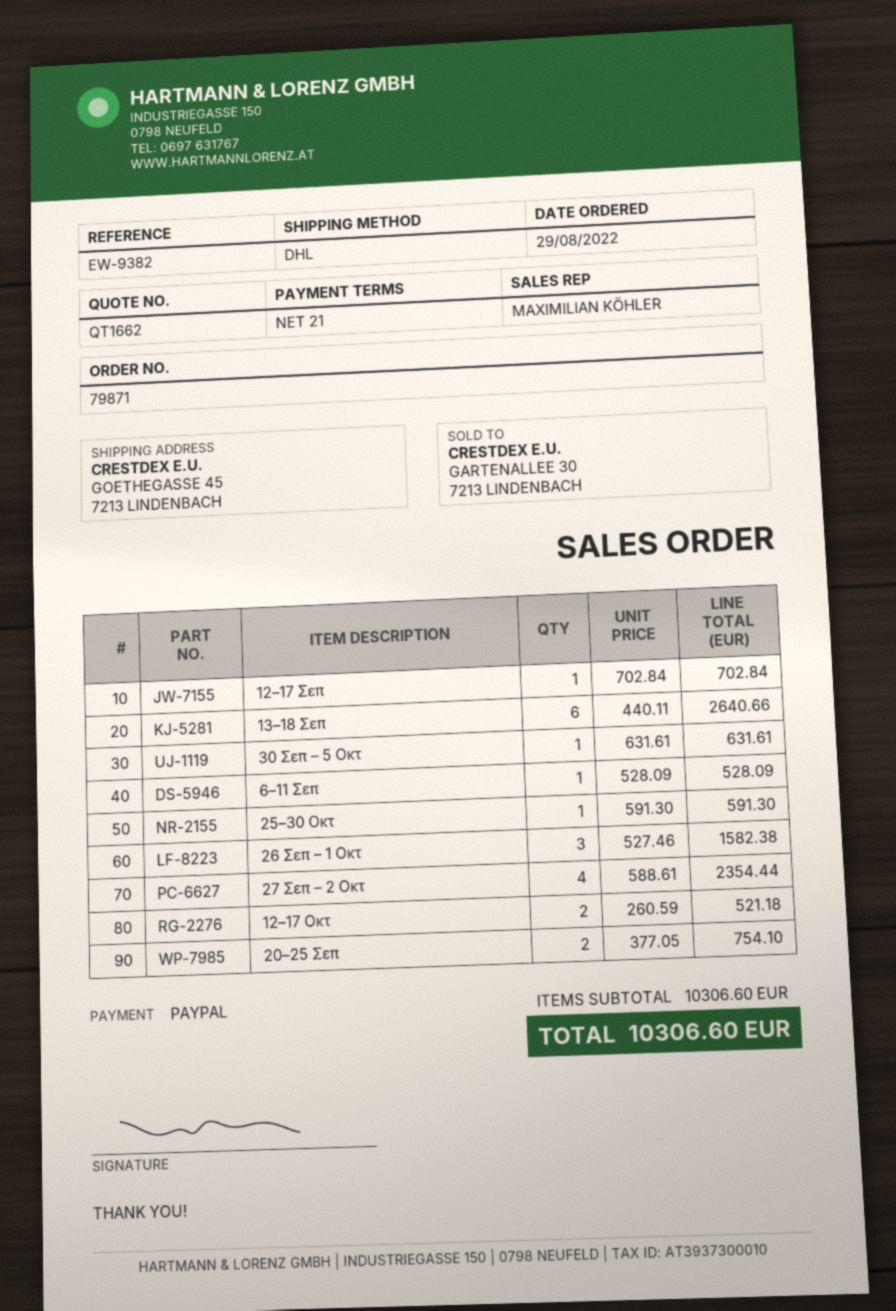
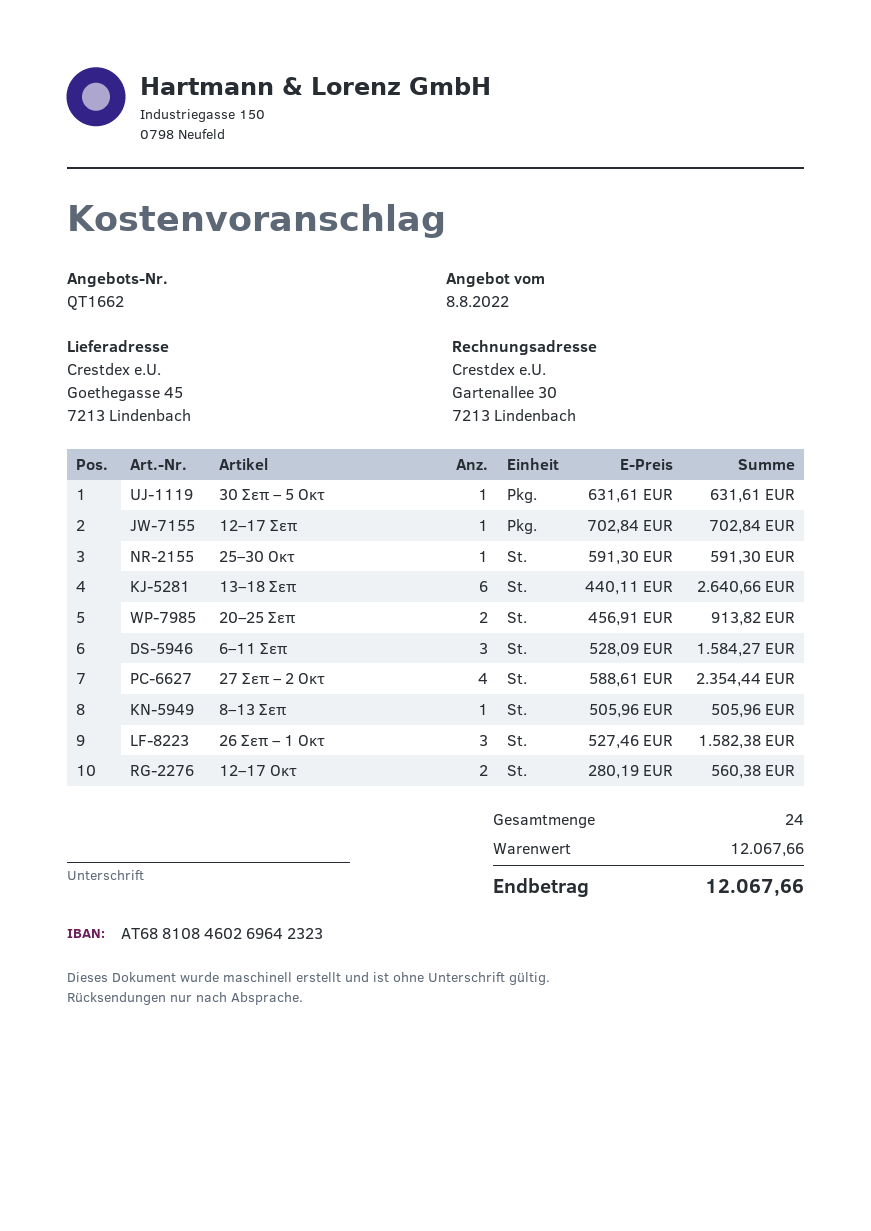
6–11 Σεπ: 1 x 528.09 = 528.09 -> 3 x 528.09 = 1584.27
12–17 Οκτ: 2 x 260.59 = 521.18 -> 2 x 280.19 = 560.38
20–25 Σεπ: 2 x 377.05 = 754.10 -> 2 x 456.91 = 913.82
8–13 Σεπ: none -> 1 x 505.96 = 505.96
subtotal: 10306.60 -> 12067.66
total: 10306.60 -> 12067.66

